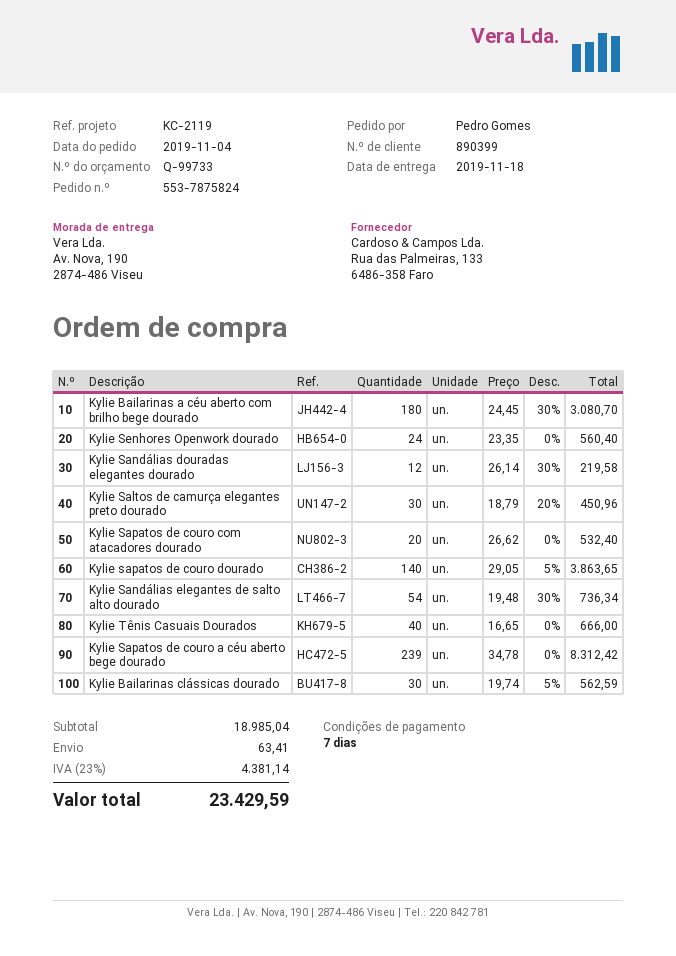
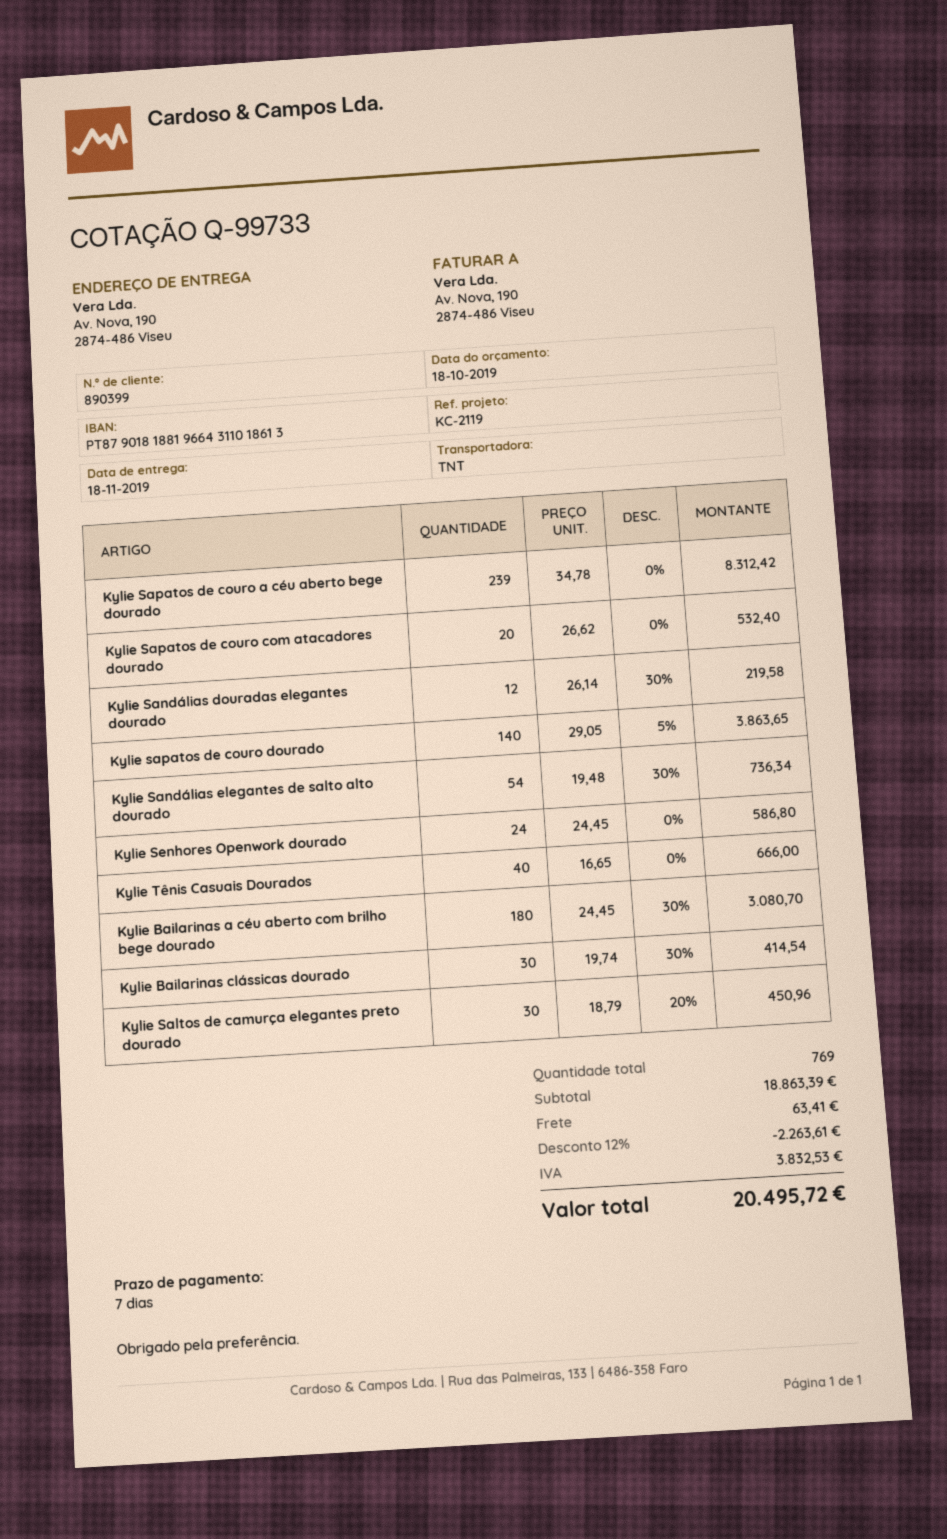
Kylie Senhores Openwork dourado: 24 x 23.35 = 560.40 -> 24 x 24.45 = 586.80
Kylie Bailarinas clássicas dourado: 30 x 19.74 - 5% = 562.59 -> 30 x 19.74 - 30% = 414.54
subtotal: 18985.04 -> 18863.39
discount: none -> 12% = 2263.61
tax: 4381.14 -> 3832.53
total: 23429.59 -> 20495.72

